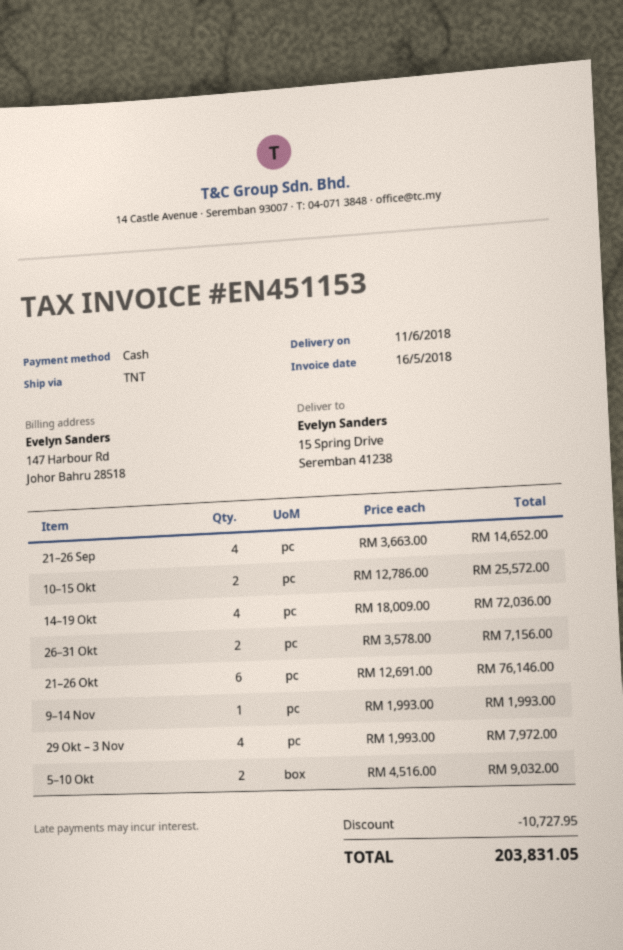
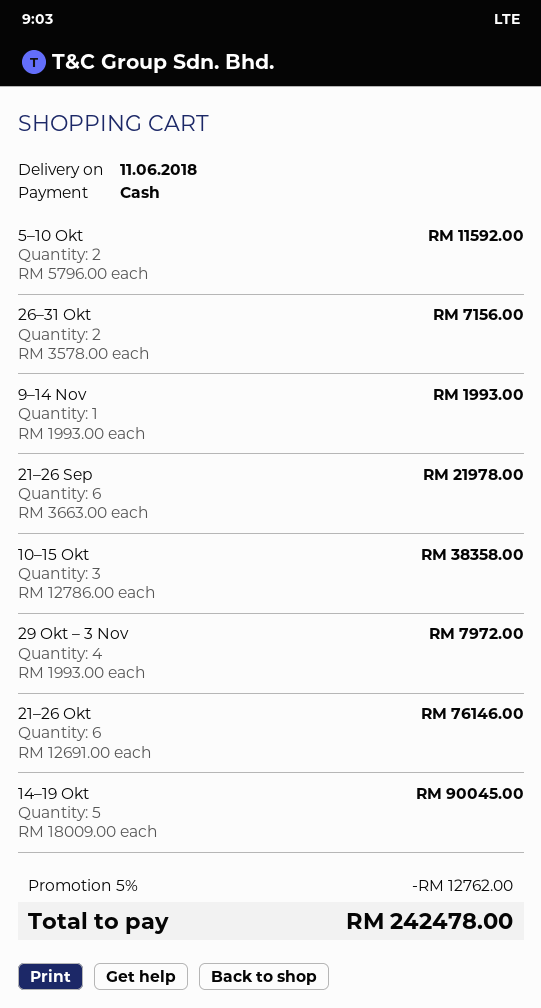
21–26 Sep: 4 x 3663.00 = 14652.00 -> 6 x 3663.00 = 21978.00
10–15 Okt: 2 x 12786.00 = 25572.00 -> 3 x 12786.00 = 38358.00
14–19 Okt: 4 x 18009.00 = 72036.00 -> 5 x 18009.00 = 90045.00
5–10 Okt: 2 x 4516.00 = 9032.00 -> 2 x 5796.00 = 11592.00
discount: 10727.95 -> 12762.00
total: 203831.05 -> 242478.00

